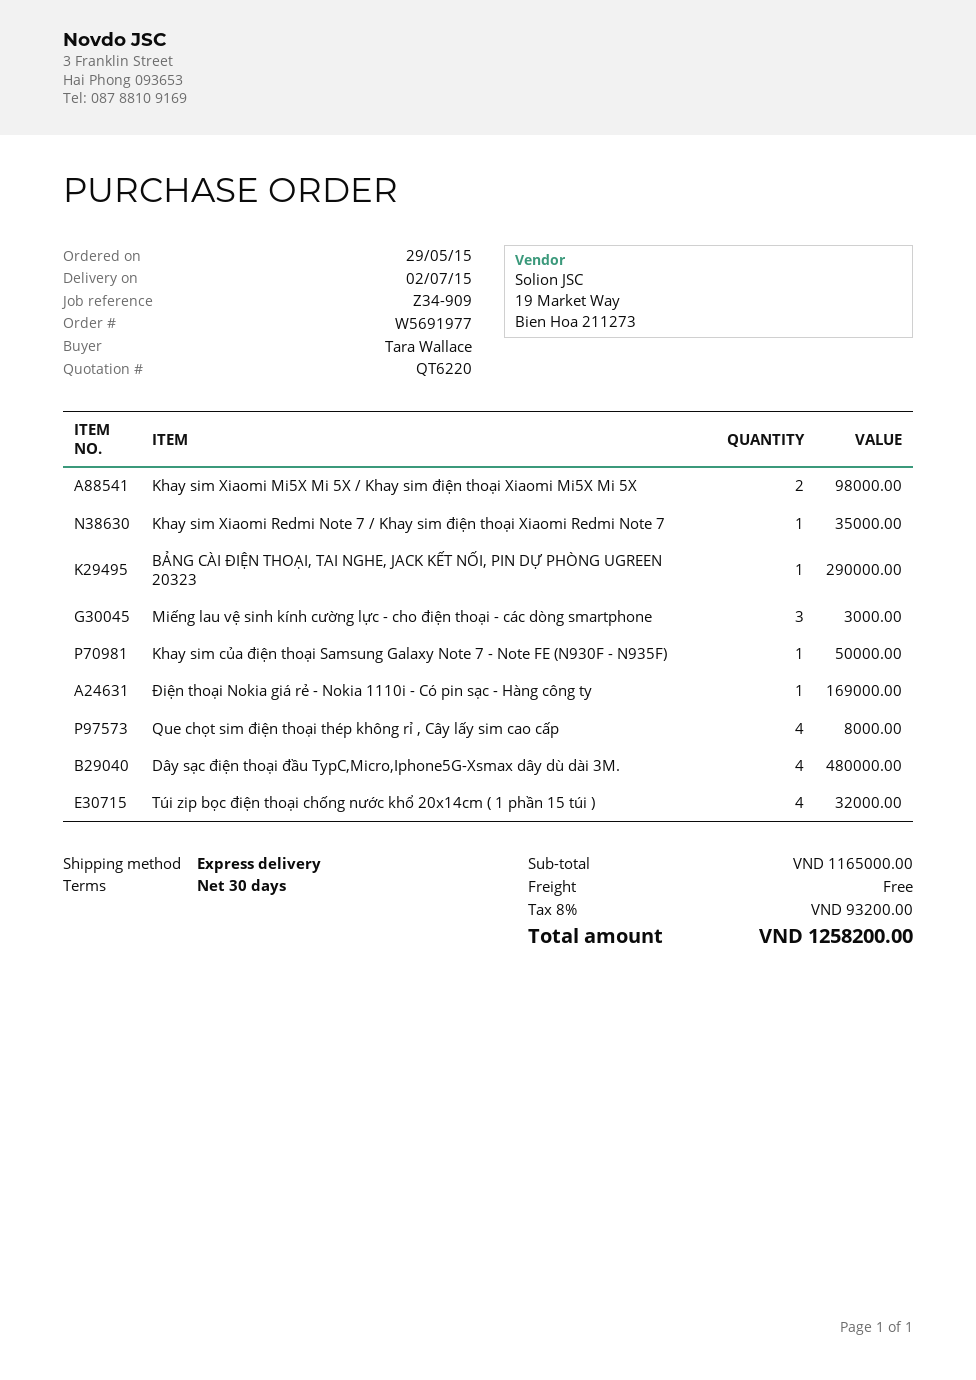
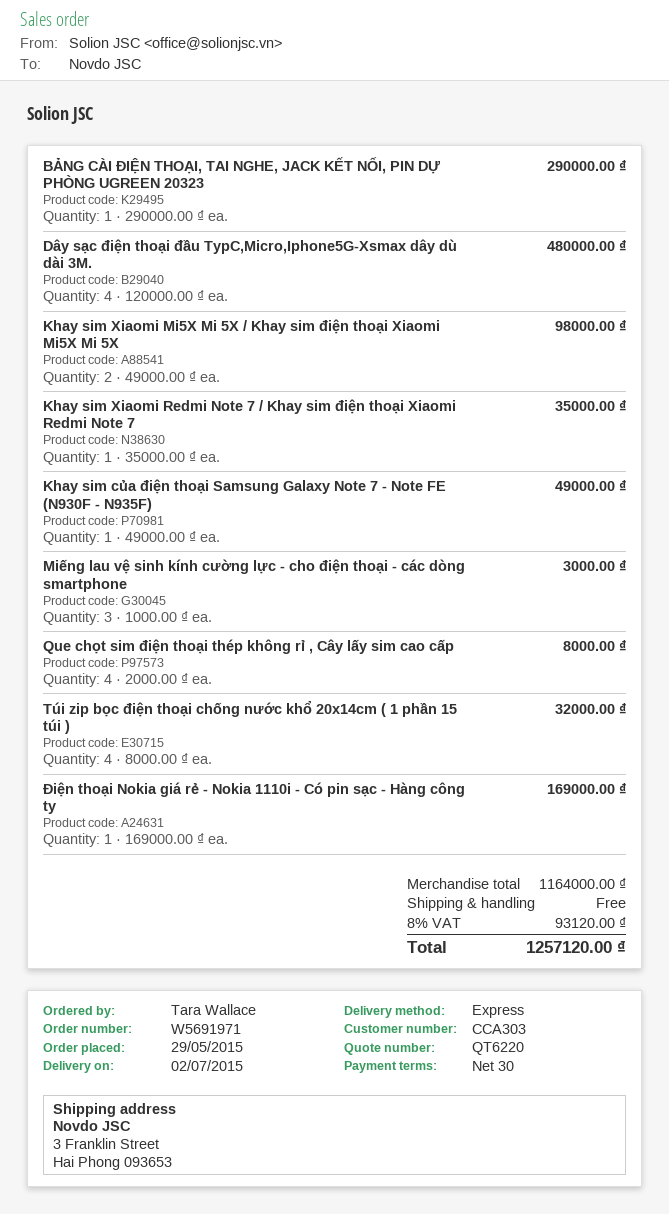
order number: W5691977 -> W5691971
Khay sim của điện thoại Samsung Galaxy Note 7 - Note FE (N930F - N935F): 1 for 50000.00 -> 1 for 49000.00
subtotal: 1165000.00 -> 1164000.00
tax: 8% = 93200.00 -> 8% = 93120.00
total: 1258200.00 -> 1257120.00

